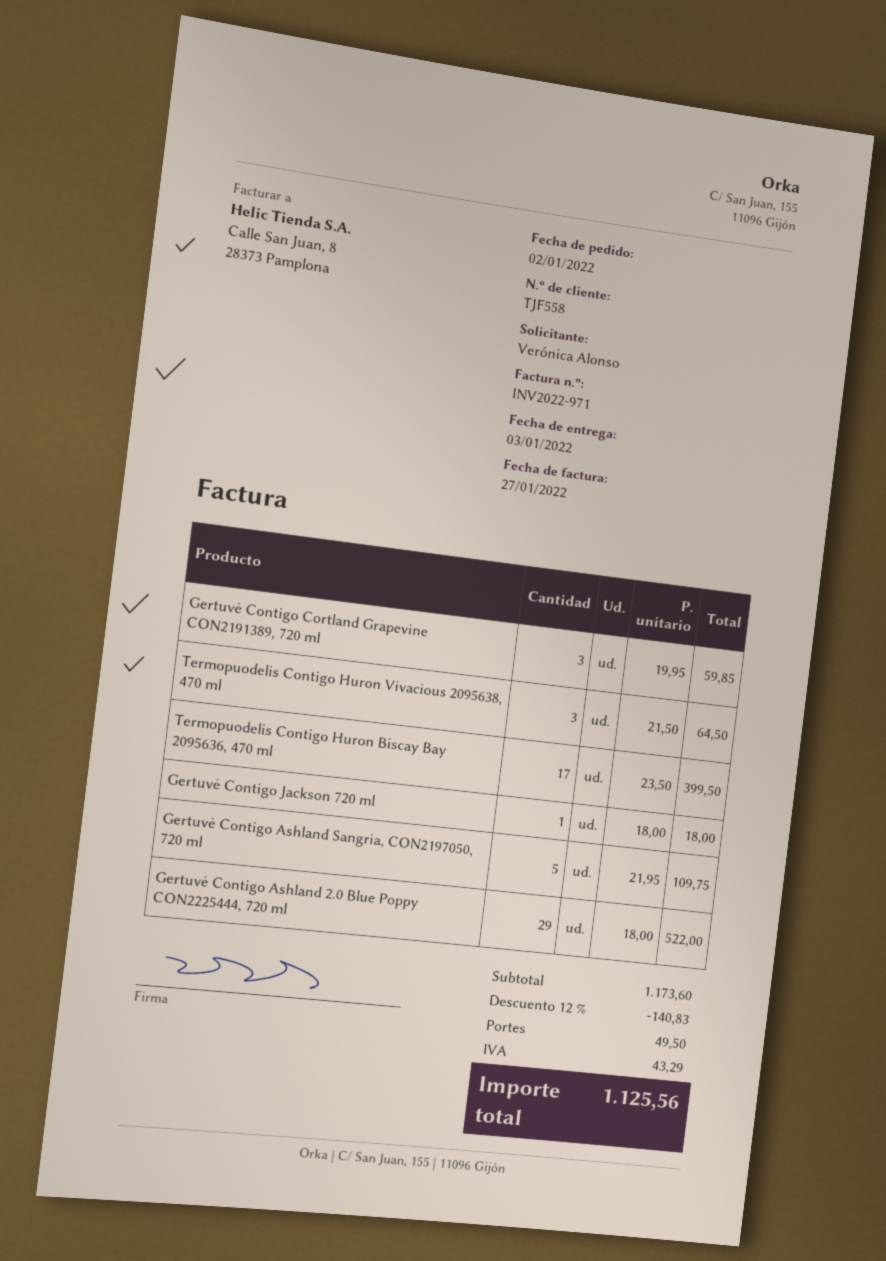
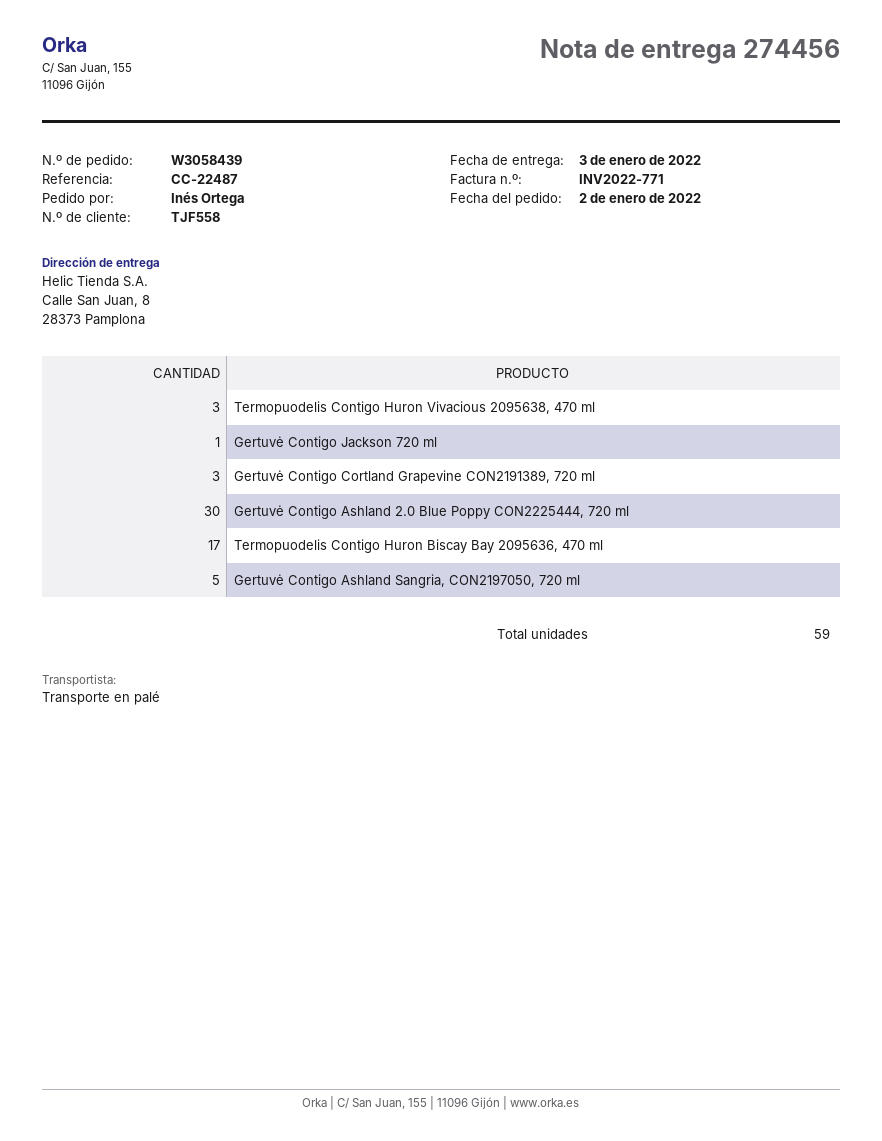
invoice number: INV2022-971 -> INV2022-771
ordered by: Verónica Alonso -> Inés Ortega
Gertuvė Contigo Ashland 2.0 Blue Poppy CON2225444, 720 ml: 29 -> 30

